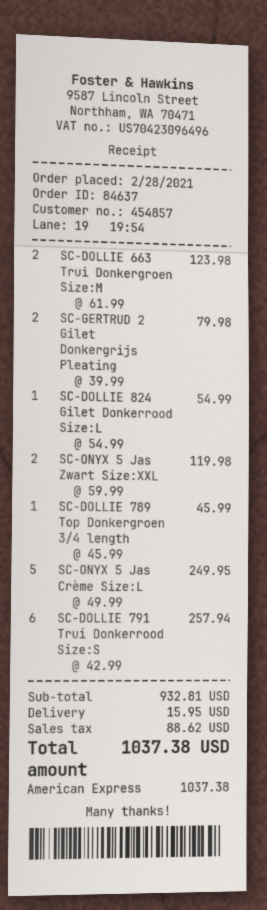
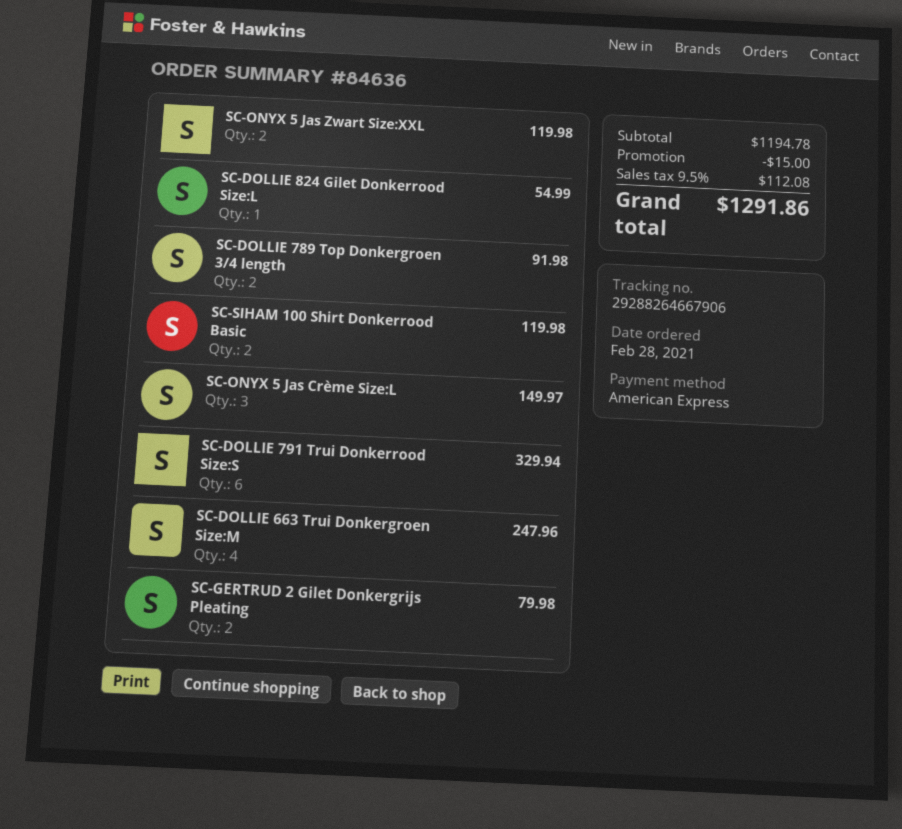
order number: 84637 -> 84636
SC-DOLLIE 663 Trui Donkergroen Size:M: 2 for 123.98 -> 4 for 247.96
SC-DOLLIE 789 Top Donkergroen 3/4 length: 1 for 45.99 -> 2 for 91.98
SC-ONYX 5 Jas Crème Size:L: 5 for 249.95 -> 3 for 149.97
SC-DOLLIE 791 Trui Donkerrood Size:S: 6 for 257.94 -> 6 for 329.94
SC-SIHAM 100 Shirt Donkerrood Basic: none -> 2 for 119.98
subtotal: 932.81 -> 1194.78
discount: none -> 15.00
shipping: 15.95 -> none
tax: 88.62 -> 112.08
total: 1037.38 -> 1291.86

